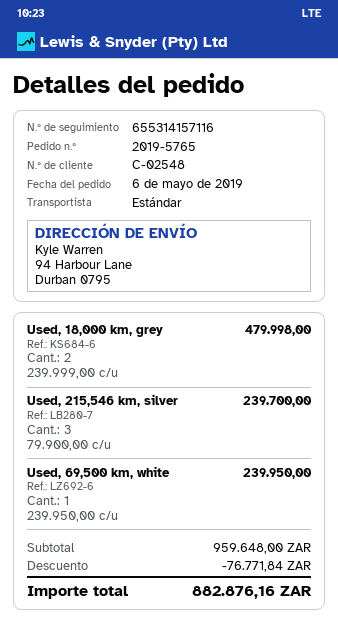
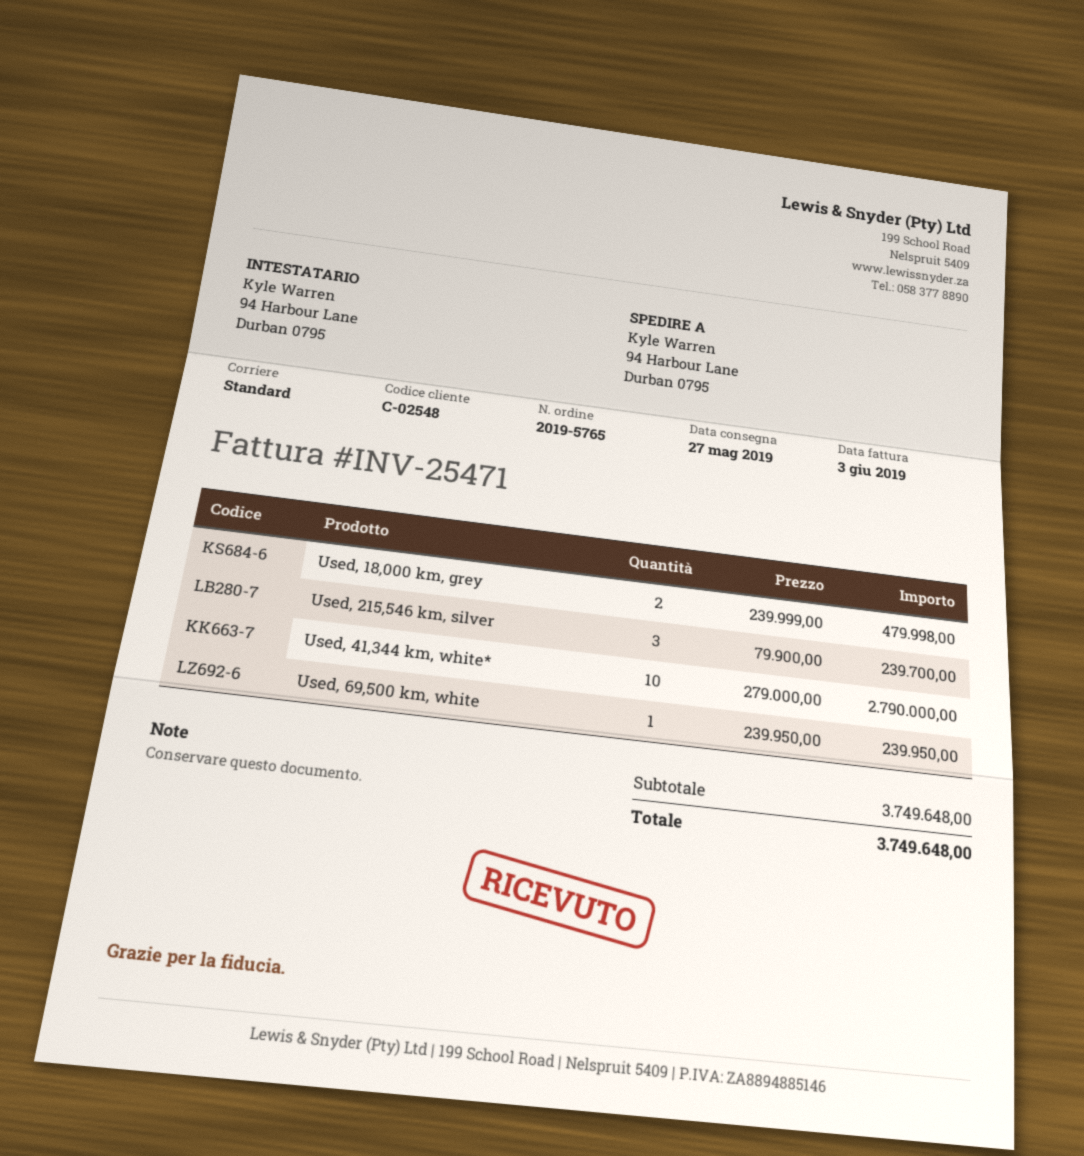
Used, 41,344 km, white*: none -> 10 x 279000.00 = 2790000.00
subtotal: 959648.00 -> 3749648.00
discount: 76771.84 -> none
total: 882876.16 -> 3749648.00

